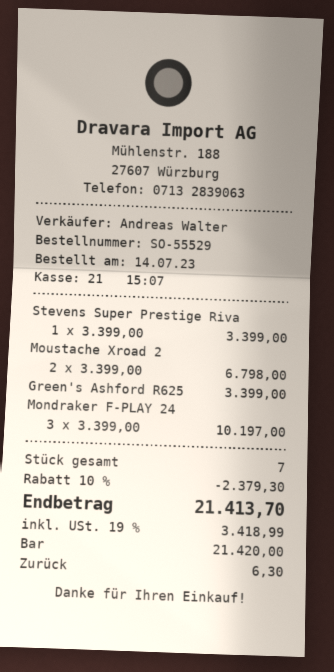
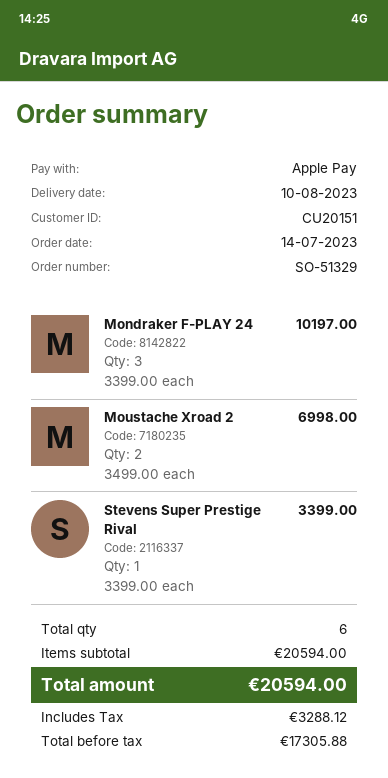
order number: SO-55529 -> SO-51329
payment method: cash -> Apple Pay
Moustache Xroad 2: 2 x 3399.00 = 6798.00 -> 2 x 3499.00 = 6998.00
Green's Ashford R625: 1 x 3399.00 = 3399.00 -> none
total quantity: 7 -> 6
discount: 10% = 2379.30 -> none
tax: 3418.99 -> 3288.12
total: 21413.70 -> 20594.00

